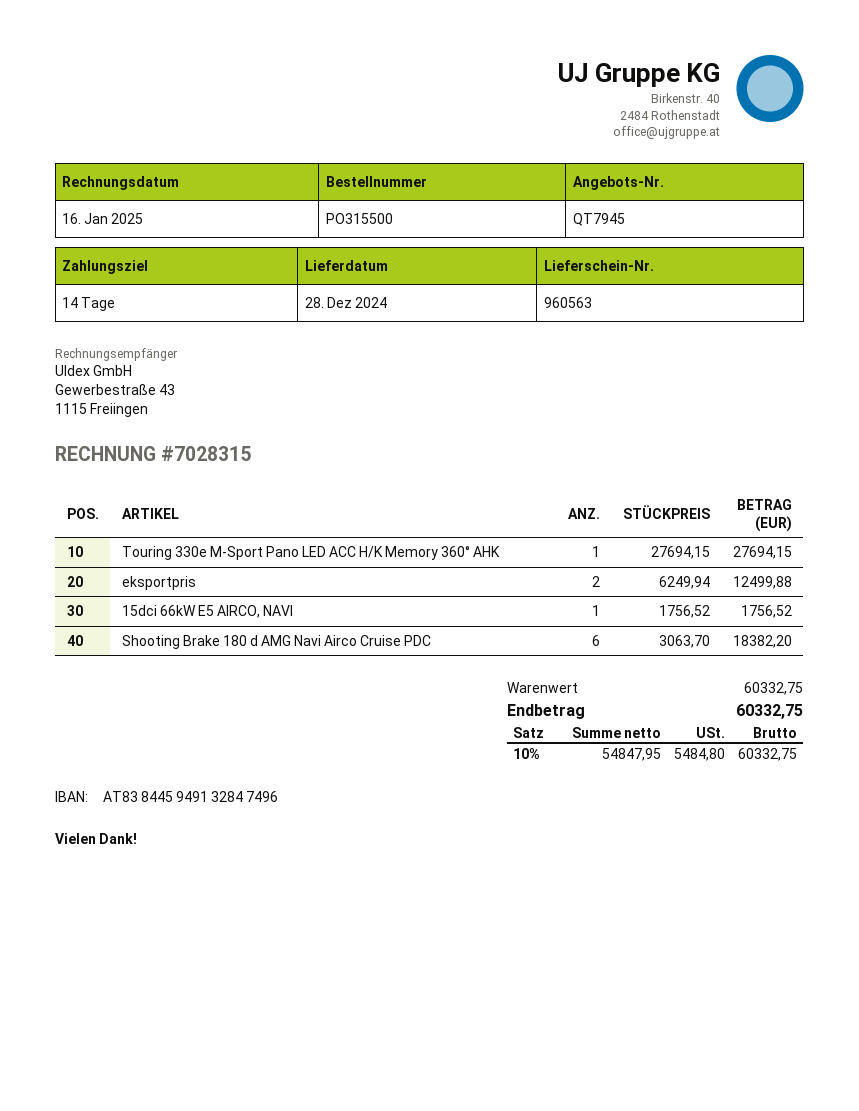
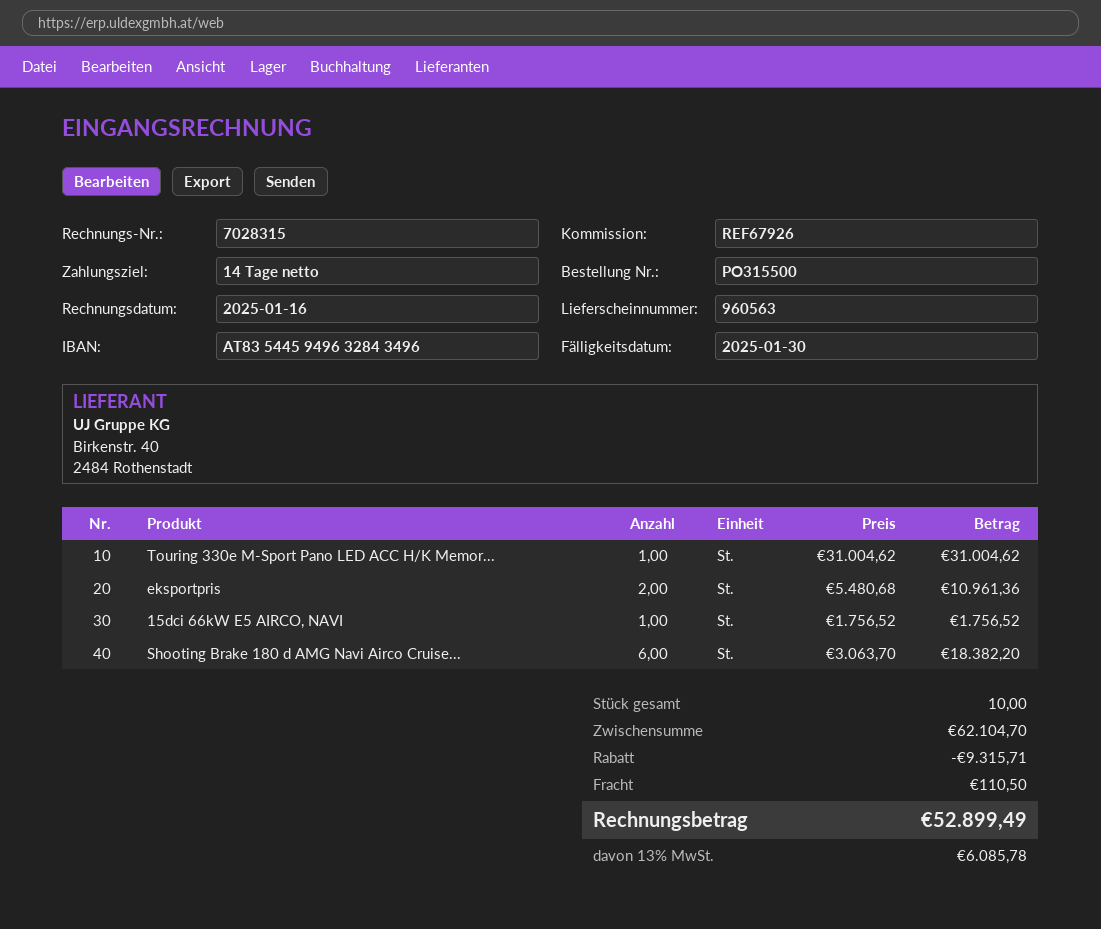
bank account: AT838445949132847496 -> AT835445949632843496
Touring 330e M-Sport Pano LED ACC H/K Memory 360° AHK: 1 x 27694.15 = 27694.15 -> 1 x 31004.62 = 31004.62
eksportpris: 2 x 6249.94 = 12499.88 -> 2 x 5480.68 = 10961.36
subtotal: 60332.75 -> 62104.70
discount: none -> 9315.71
shipping: none -> 110.50
tax: 10% = 5484.80 -> 13% = 6085.78
total: 60332.75 -> 52899.49

